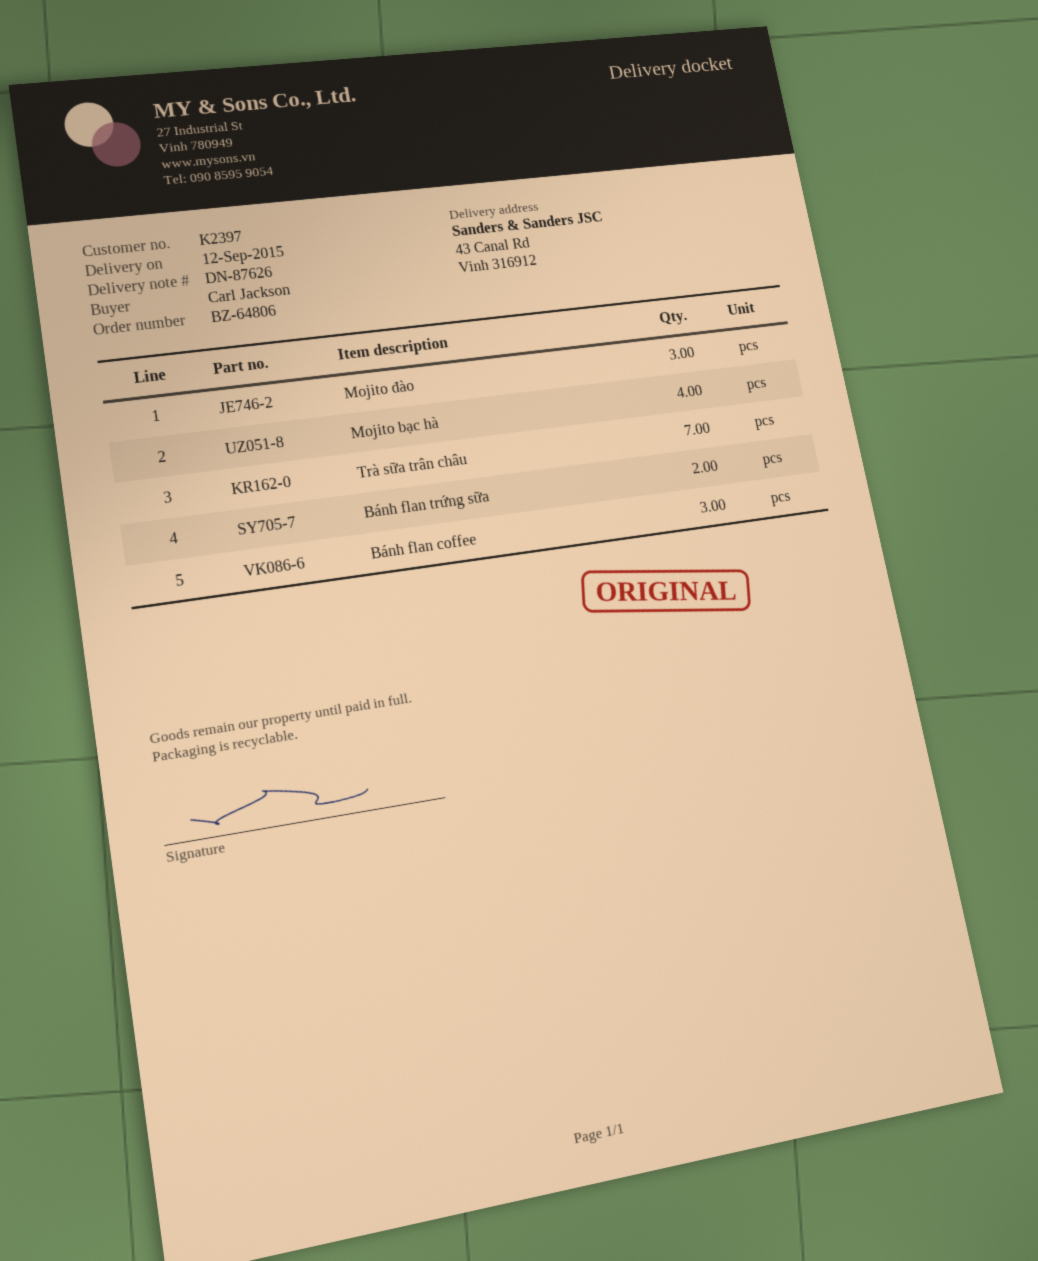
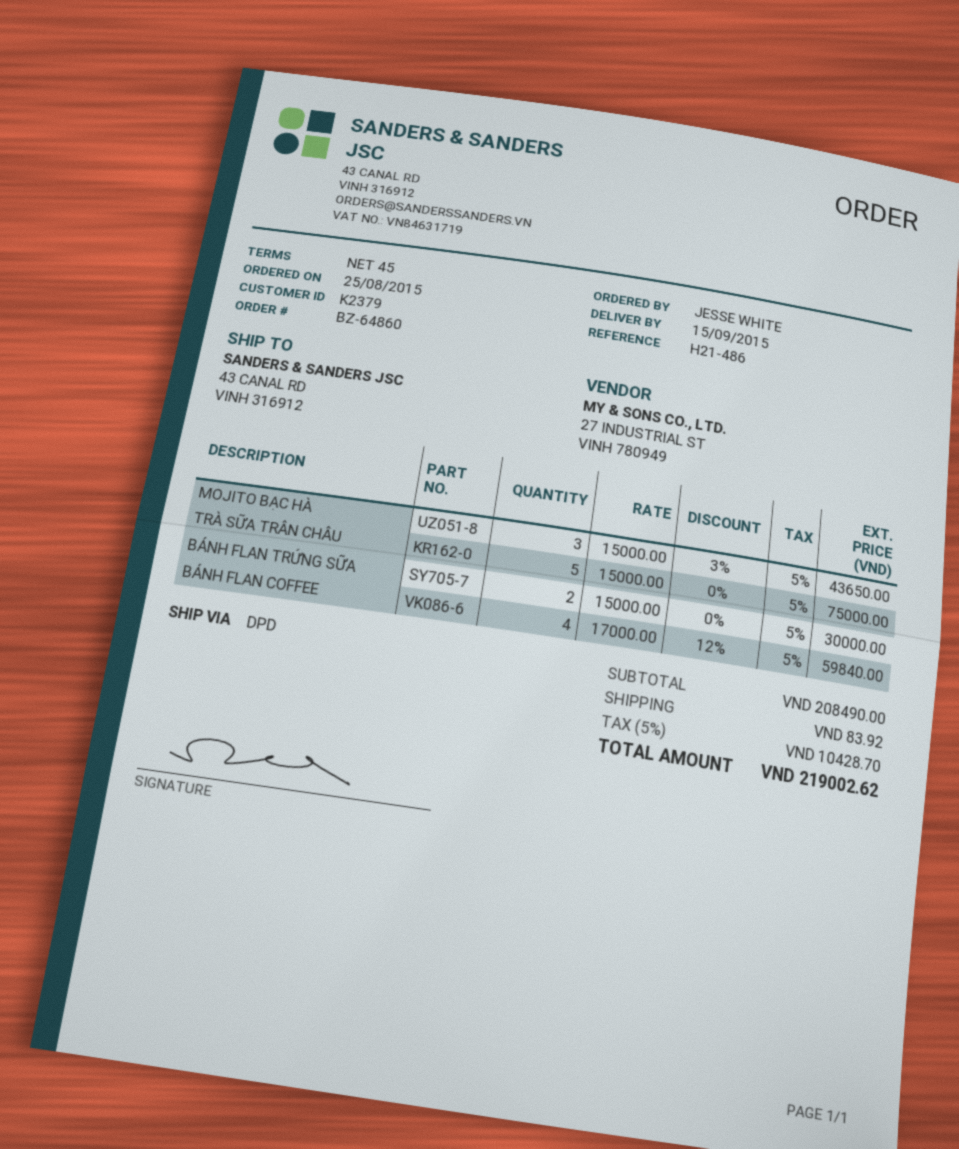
order number: BZ-64806 -> BZ-64860
delivery date: 2015-09-12 -> 2015-09-15
customer number: K2397 -> K2379
ordered by: Carl Jackson -> JESSE WHITE
Mojito đào: 3 -> none
Mojito bạc hà: 4 -> 3
Trà sữa trân châu: 7 -> 5
Bánh flan coffee: 3 -> 4

